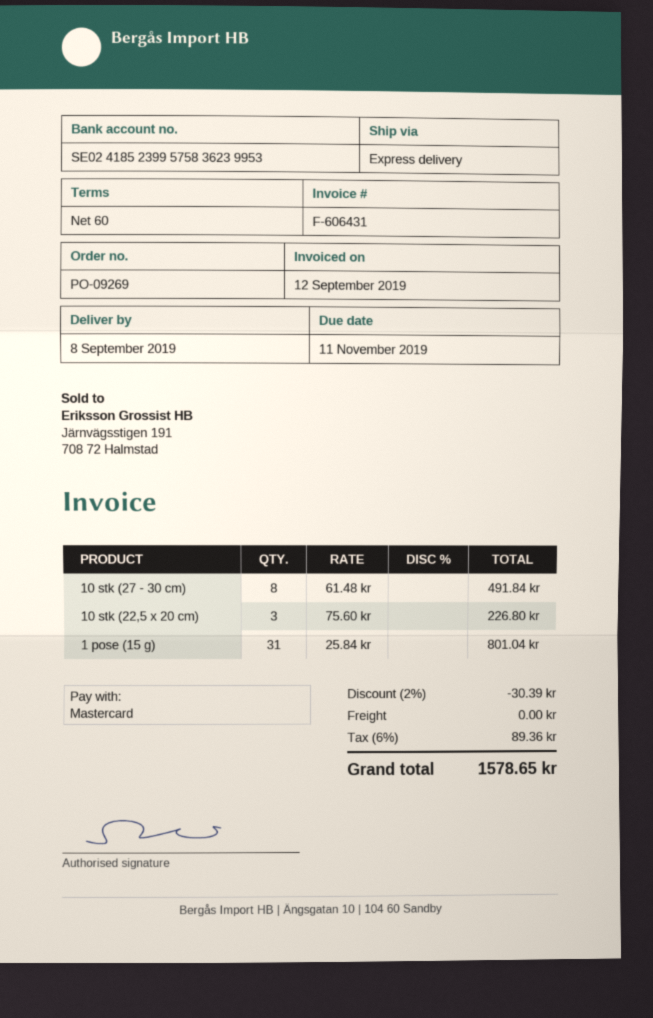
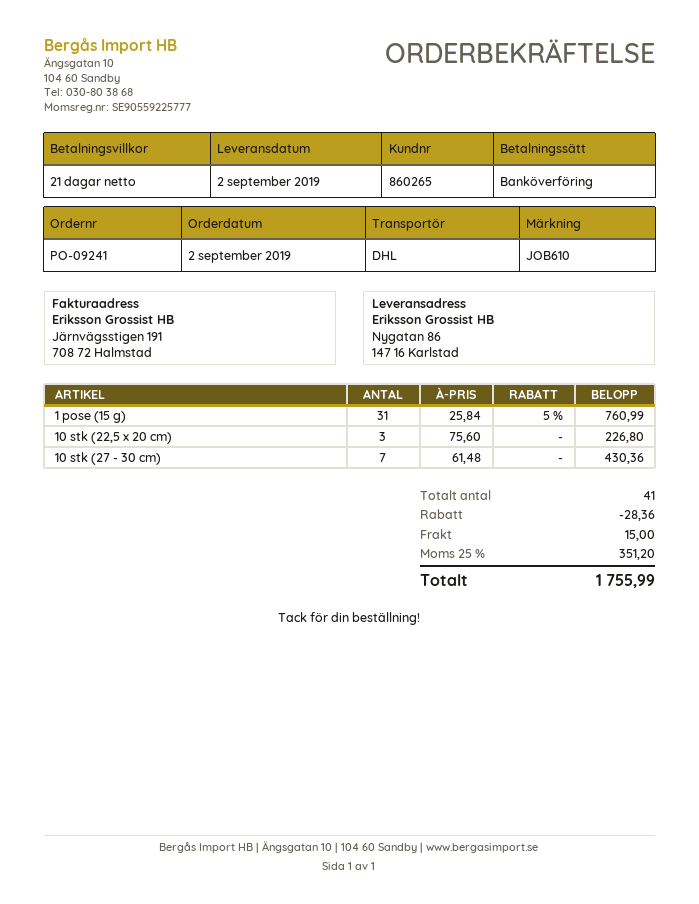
order number: PO-09269 -> PO-09241
delivery date: 2019-09-08 -> 2019-09-02
payment terms: 60 days -> 21 days
payment method: Mastercard -> bank transfer
shipping method: express -> DHL
10 stk (27 - 30 cm): 8 x 61.48 = 491.84 -> 7 x 61.48 = 430.36
1 pose (15 g): 31 x 25.84 = 801.04 -> 31 x 25.84 - 5% = 760.99
discount: 30.39 -> 28.36
shipping: 0.00 -> 15.00
tax: 6% = 89.36 -> 25% = 351.20
total: 1578.65 -> 1755.99

